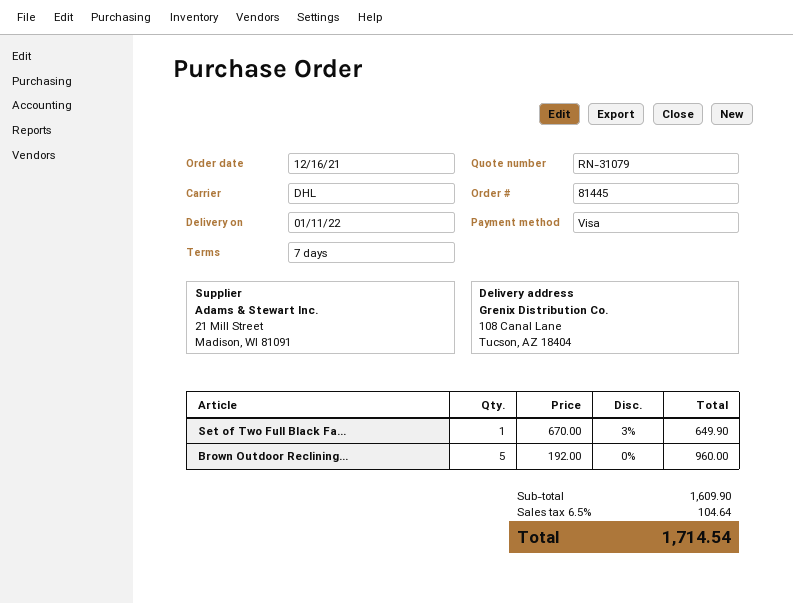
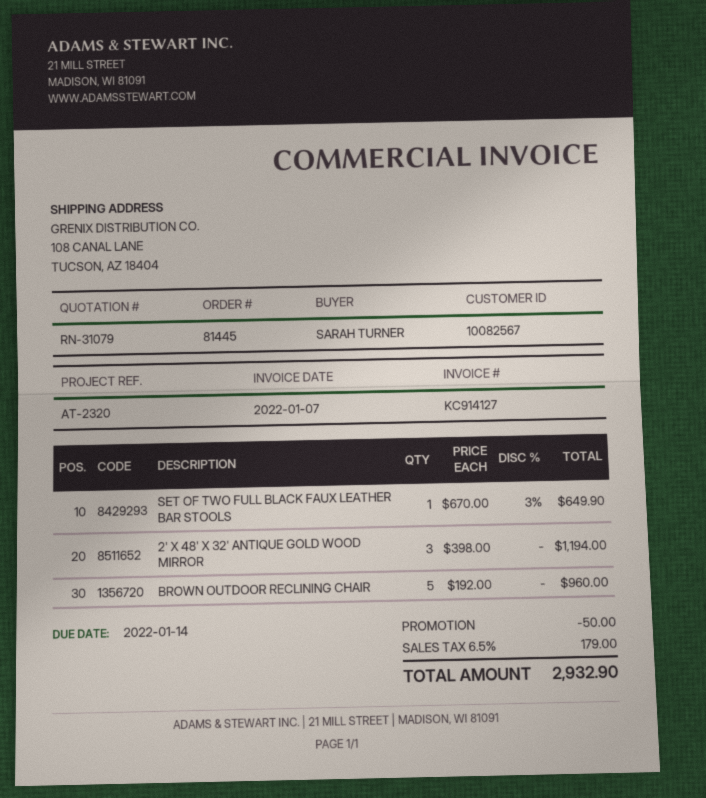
2' X 48' X 32' ANTIQUE GOLD WOOD MIRROR: none -> 3 x 398.00 = 1194.00
discount: none -> 50.00
tax: 6.5% = 104.64 -> 6.5% = 179.00
total: 1714.54 -> 2932.90

